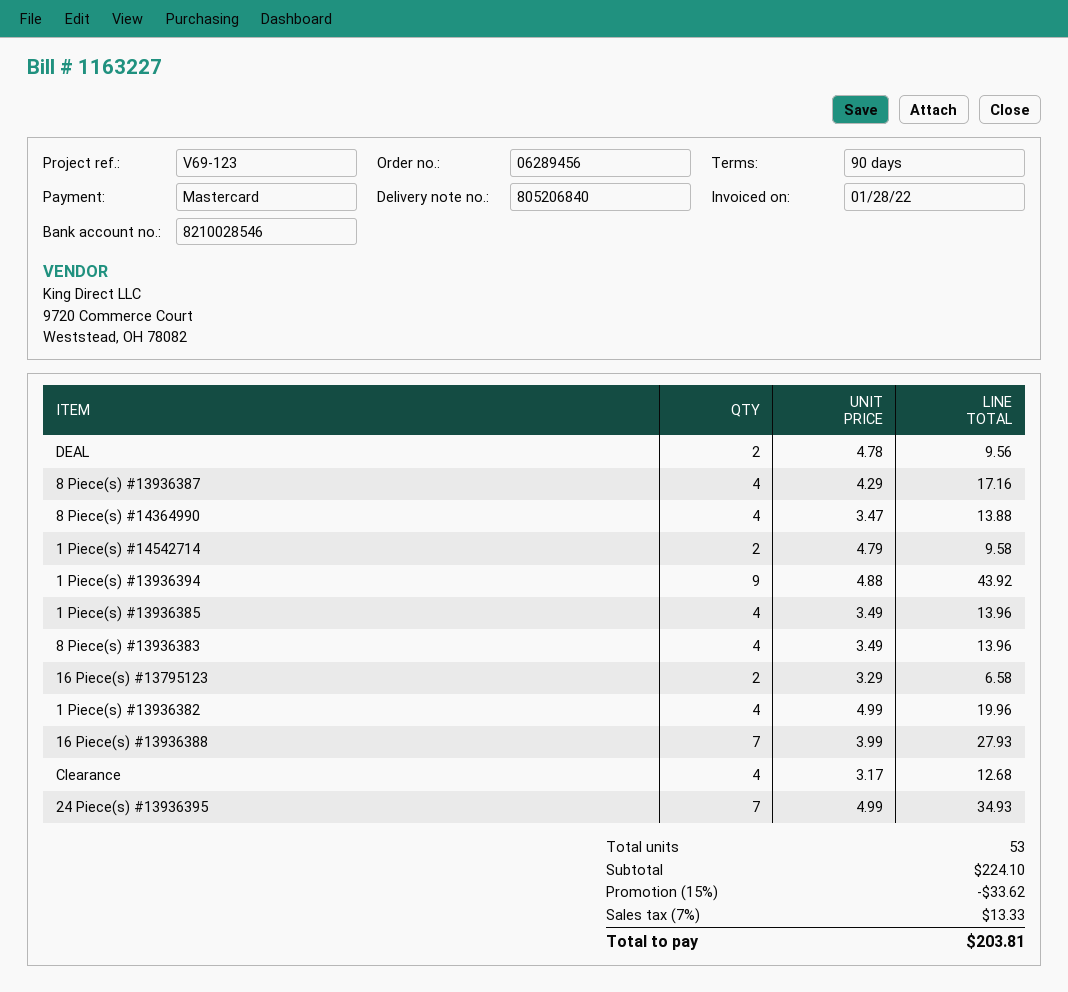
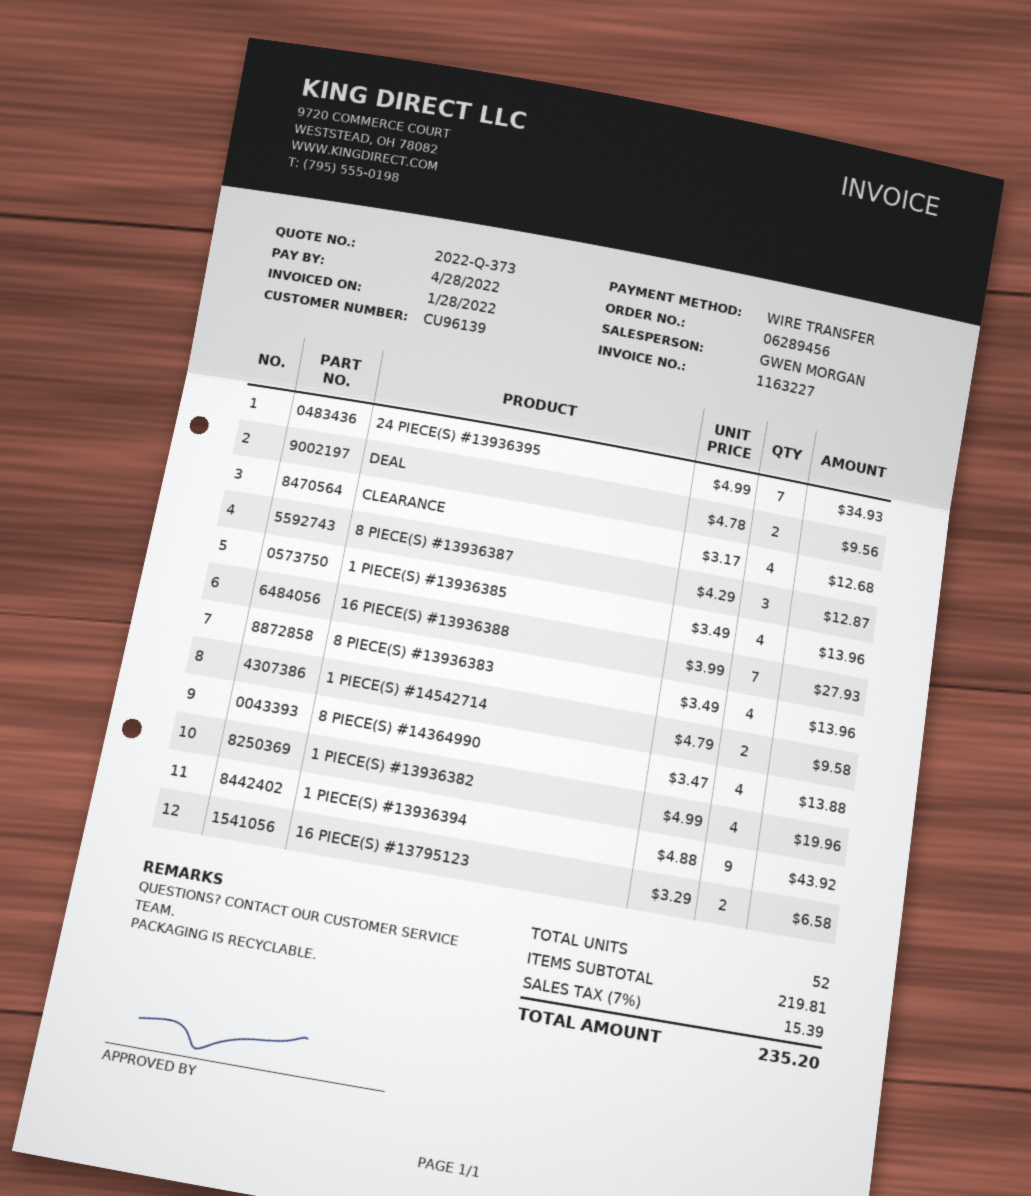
payment method: Mastercard -> bank transfer
8 Piece(s) #13936387: 4 x 4.29 = 17.16 -> 3 x 4.29 = 12.87
total quantity: 53 -> 52
subtotal: 224.10 -> 219.81
discount: 15% = 33.62 -> none
tax: 7% = 13.33 -> 7% = 15.39
total: 203.81 -> 235.20

